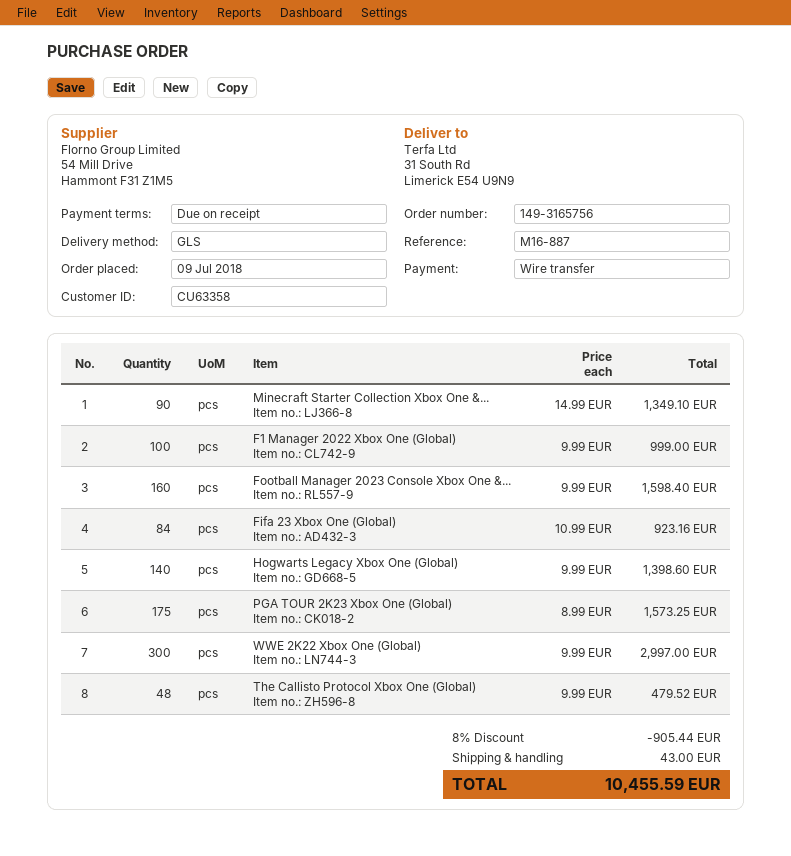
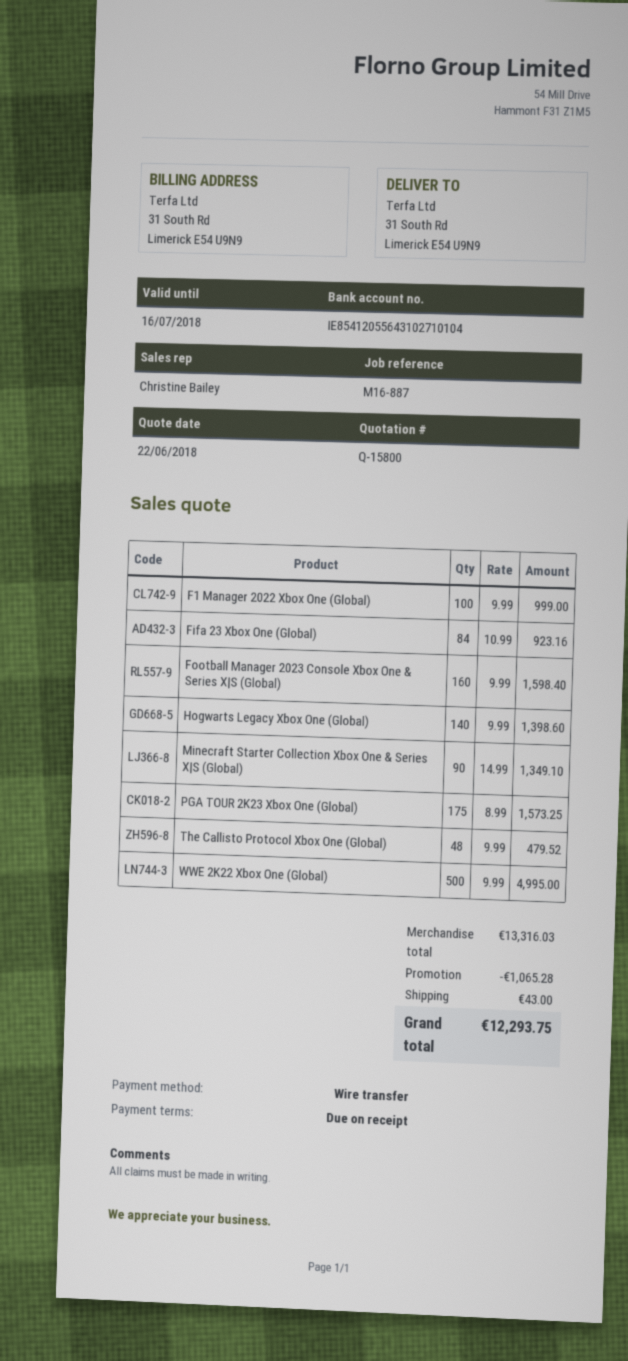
WWE 2K22 Xbox One (Global): 300 x 9.99 = 2997.00 -> 500 x 9.99 = 4995.00
discount: 905.44 -> 1065.28
total: 10455.59 -> 12293.75

